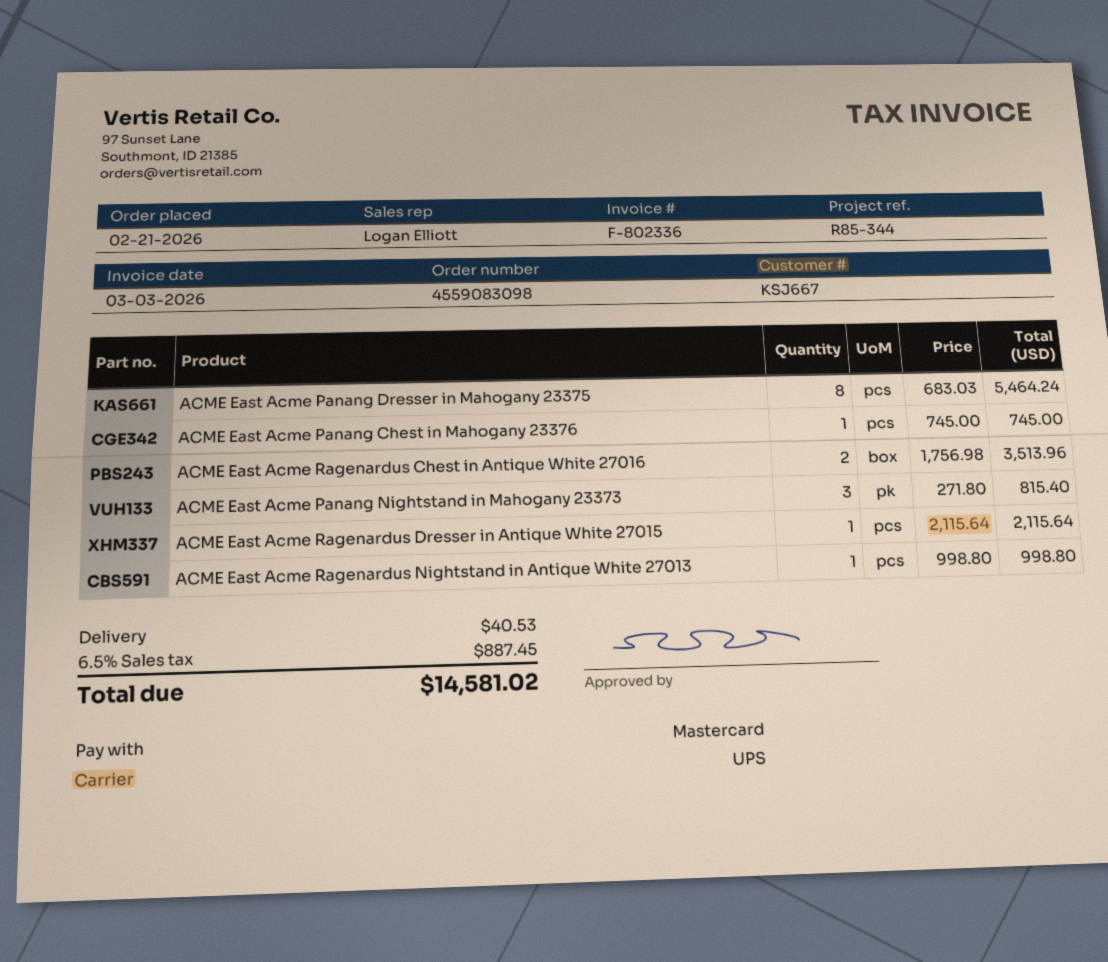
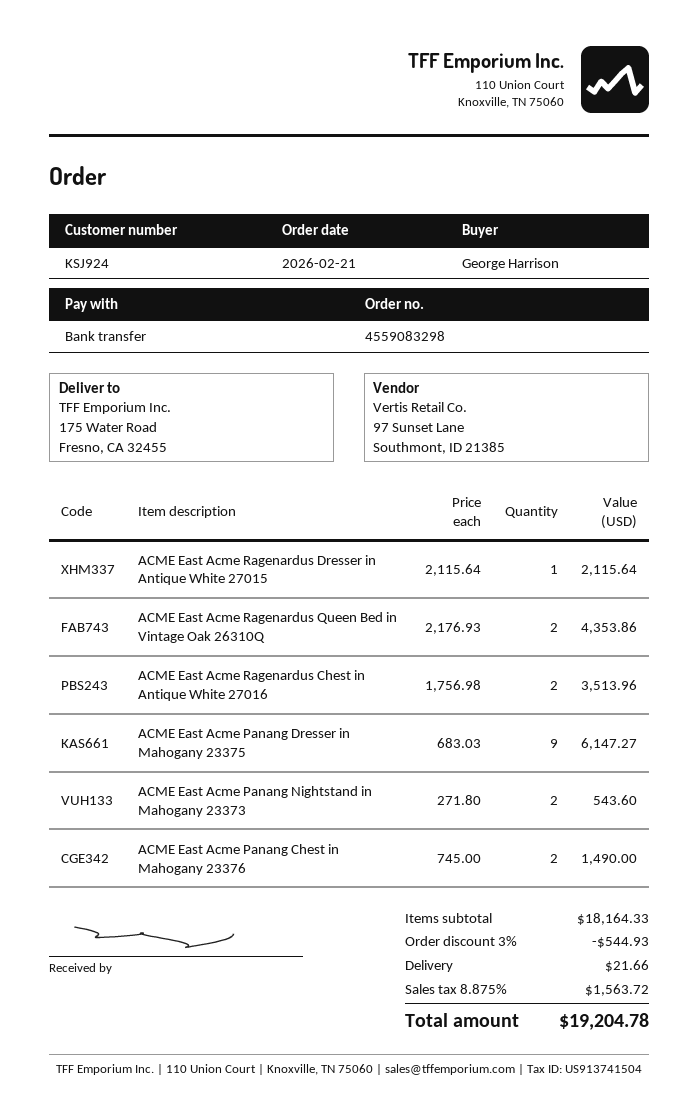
order number: 4559083098 -> 4559083298
customer number: KSJ667 -> KSJ924
payment method: Mastercard -> bank transfer
ACME East Acme Panang Dresser in Mahogany 23375: 8 x 683.03 = 5464.24 -> 9 x 683.03 = 6147.27
ACME East Acme Panang Chest in Mahogany 23376: 1 x 745.00 = 745.00 -> 2 x 745.00 = 1490.00
ACME East Acme Panang Nightstand in Mahogany 23373: 3 x 271.80 = 815.40 -> 2 x 271.80 = 543.60
ACME East Acme Ragenardus Nightstand in Antique White 27013: 1 x 998.80 = 998.80 -> none
ACME East Acme Ragenardus Queen Bed in Vintage Oak 26310Q: none -> 2 x 2176.93 = 4353.86
discount: none -> 3% = 544.93
shipping: 40.53 -> 21.66
tax: 6.5% = 887.45 -> 8.875% = 1563.72
total: 14581.02 -> 19204.78

